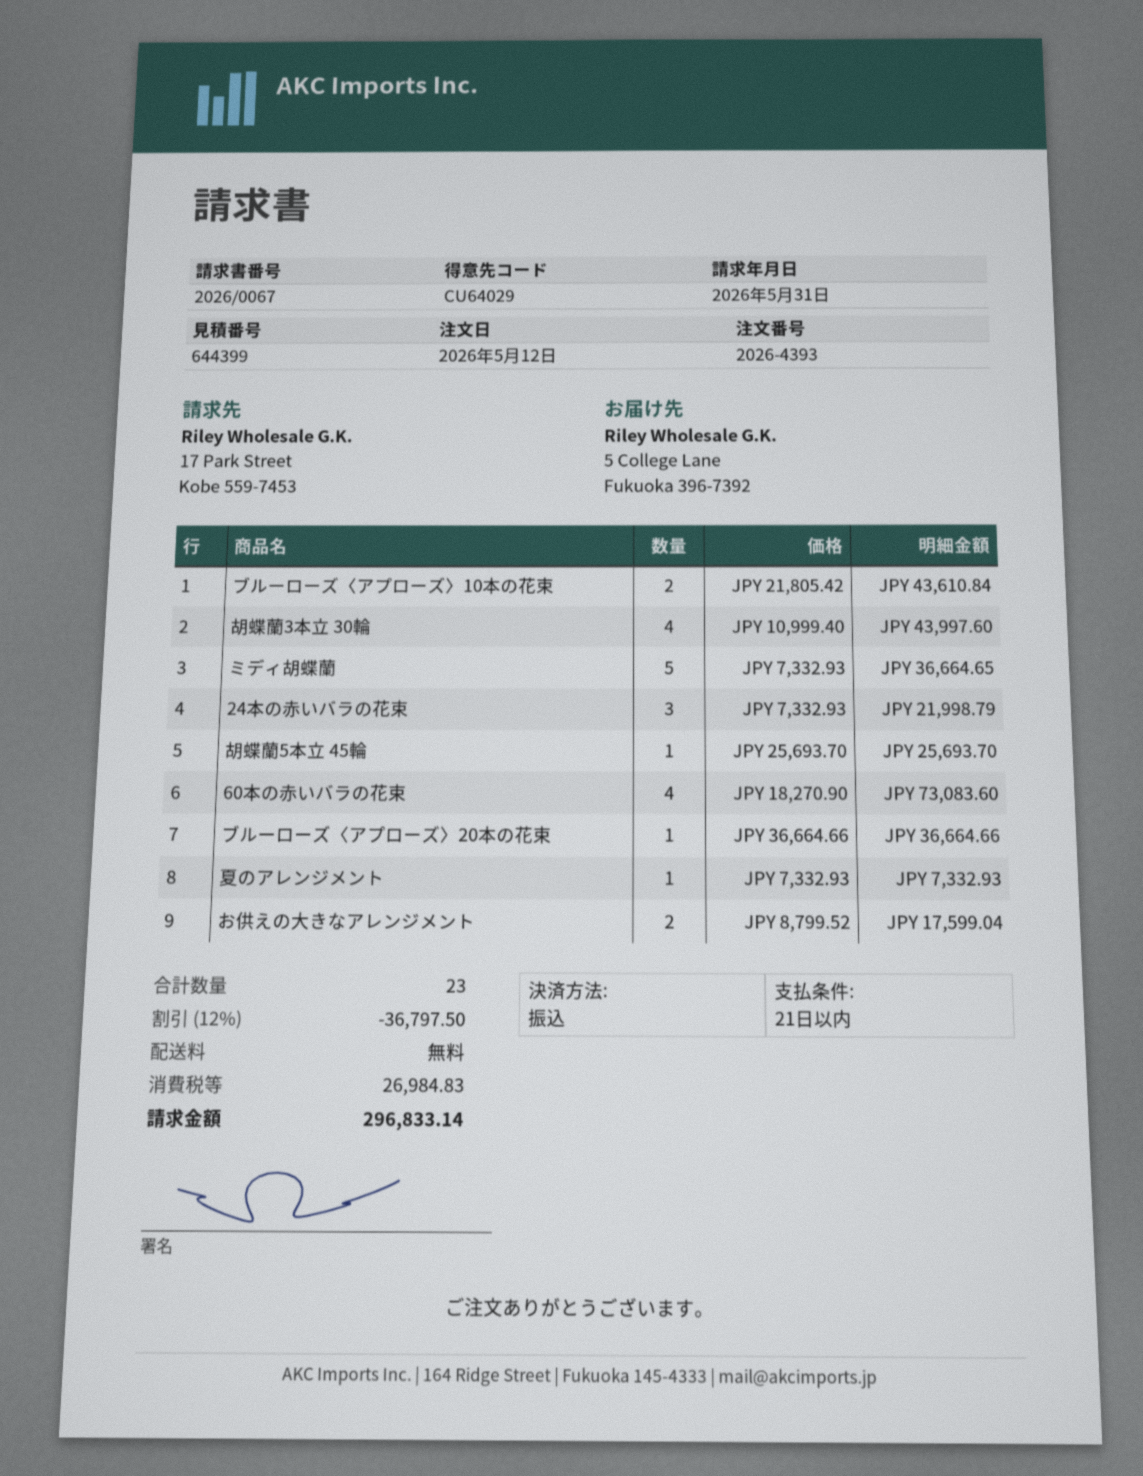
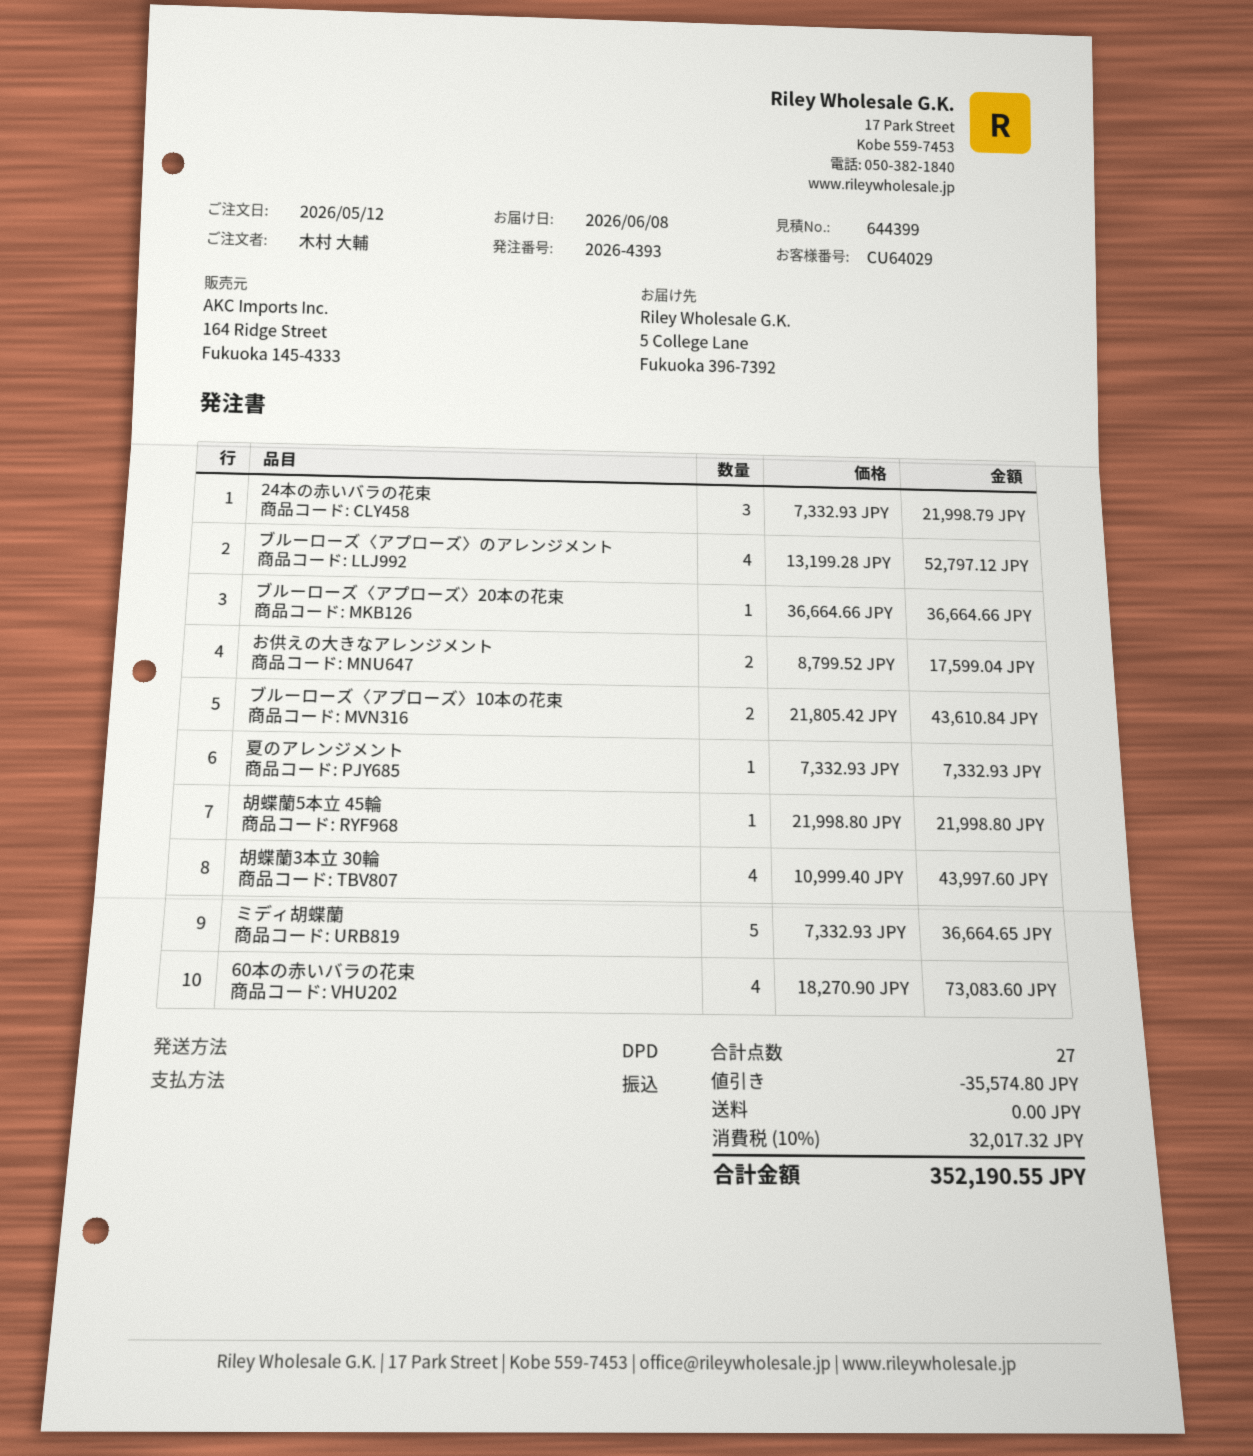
胡蝶蘭5本立 45輪: 1 x 25693.70 = 25693.70 -> 1 x 21998.80 = 21998.80
ブルーローズ〈アプローズ〉のアレンジメント: none -> 4 x 13199.28 = 52797.12
total quantity: 23 -> 27
discount: 36797.50 -> 35574.80
tax: 26984.83 -> 32017.32
total: 296833.14 -> 352190.55

